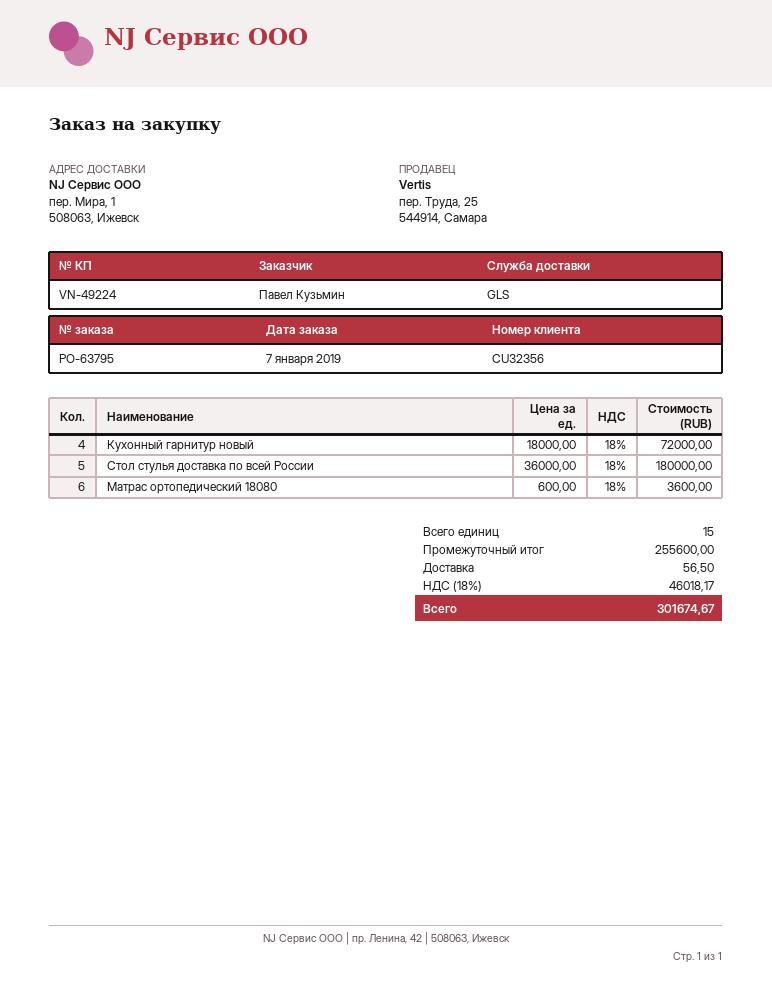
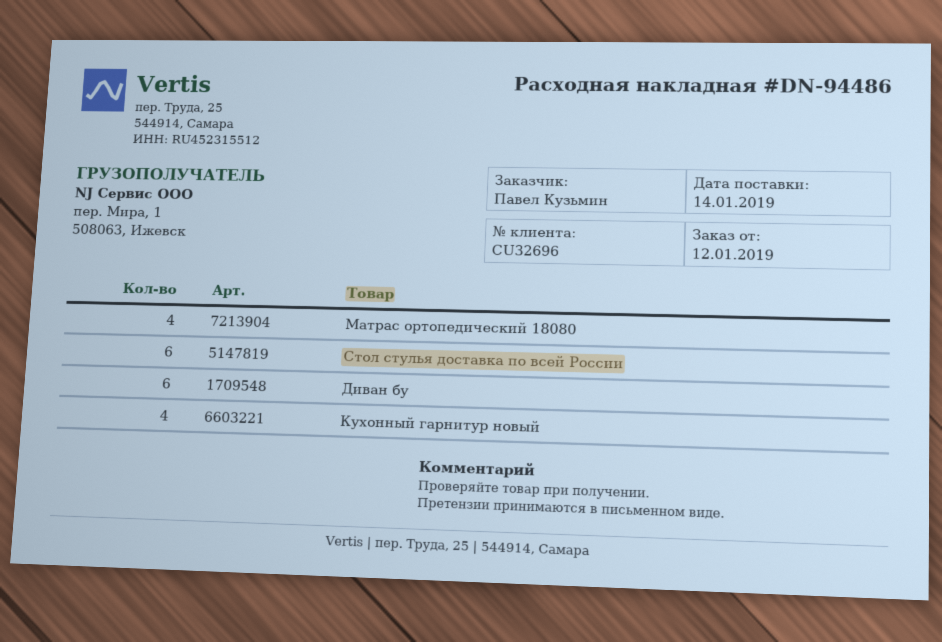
order date: 2019-01-07 -> 2019-01-12
customer number: CU32356 -> CU32696
Стол стулья доставка по всей России: 5 -> 6
Матрас ортопедический 18080: 6 -> 4
Диван бу: none -> 6

